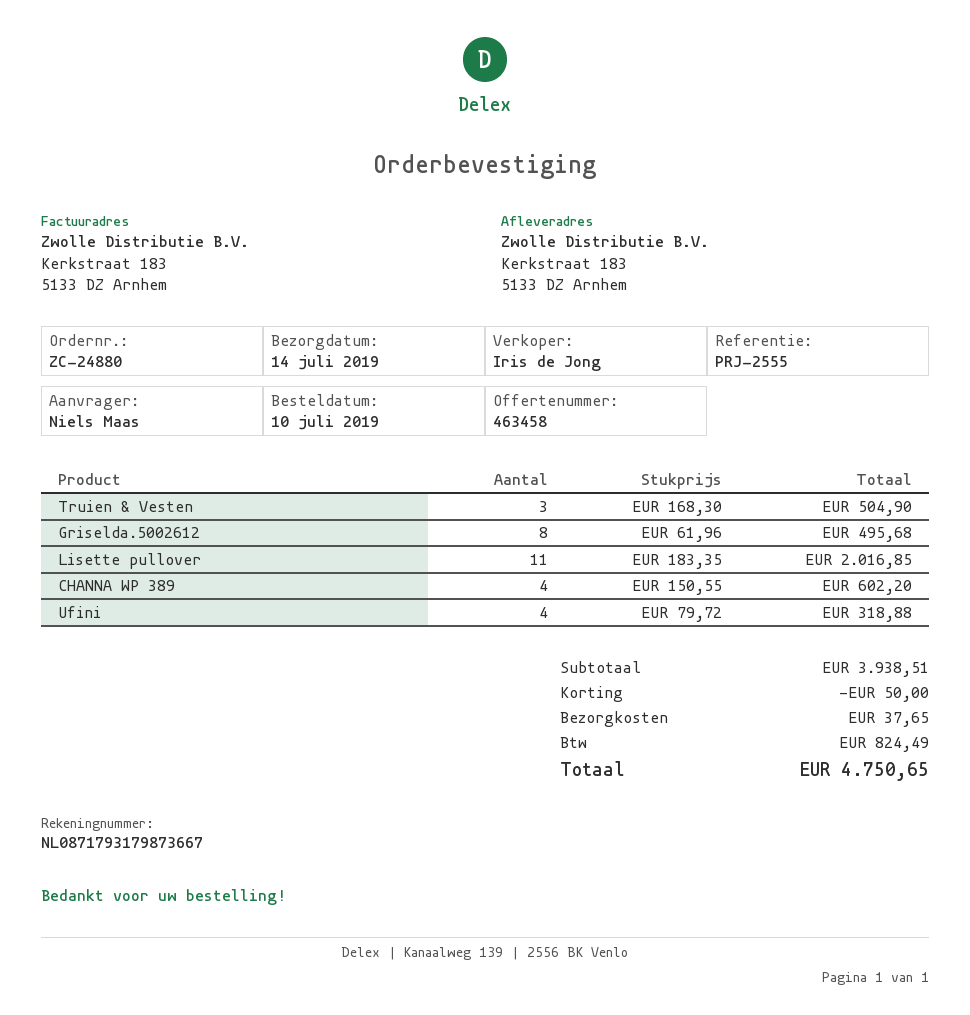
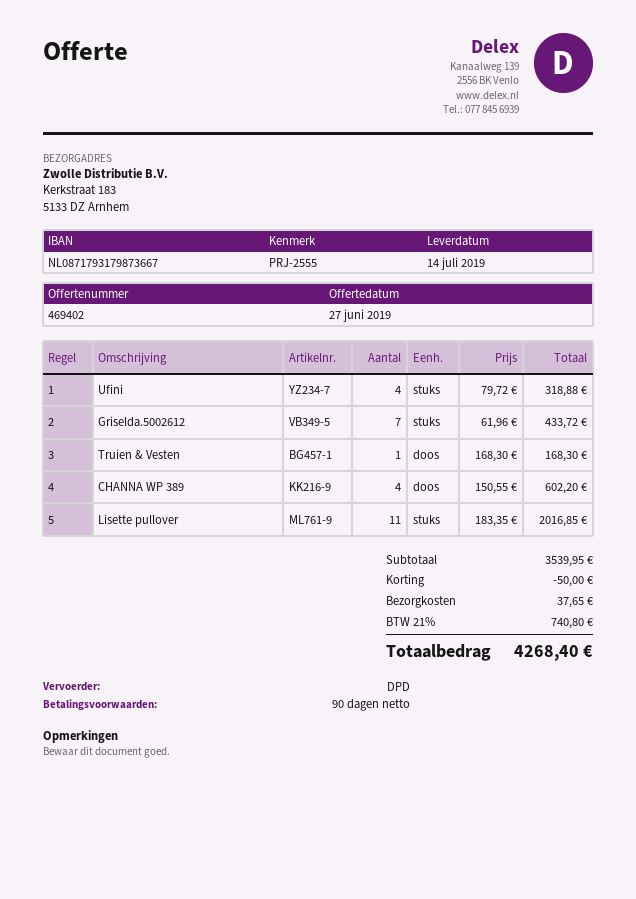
quote number: 463458 -> 469402
Truien & Vesten: 3 x 168.30 = 504.90 -> 1 x 168.30 = 168.30
Griselda.5002612: 8 x 61.96 = 495.68 -> 7 x 61.96 = 433.72
subtotal: 3938.51 -> 3539.95
tax: 824.49 -> 740.80
total: 4750.65 -> 4268.40

